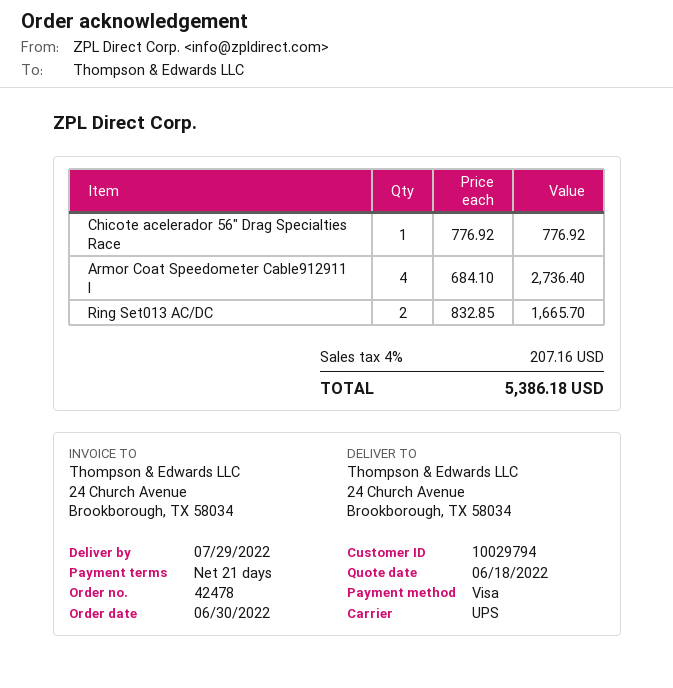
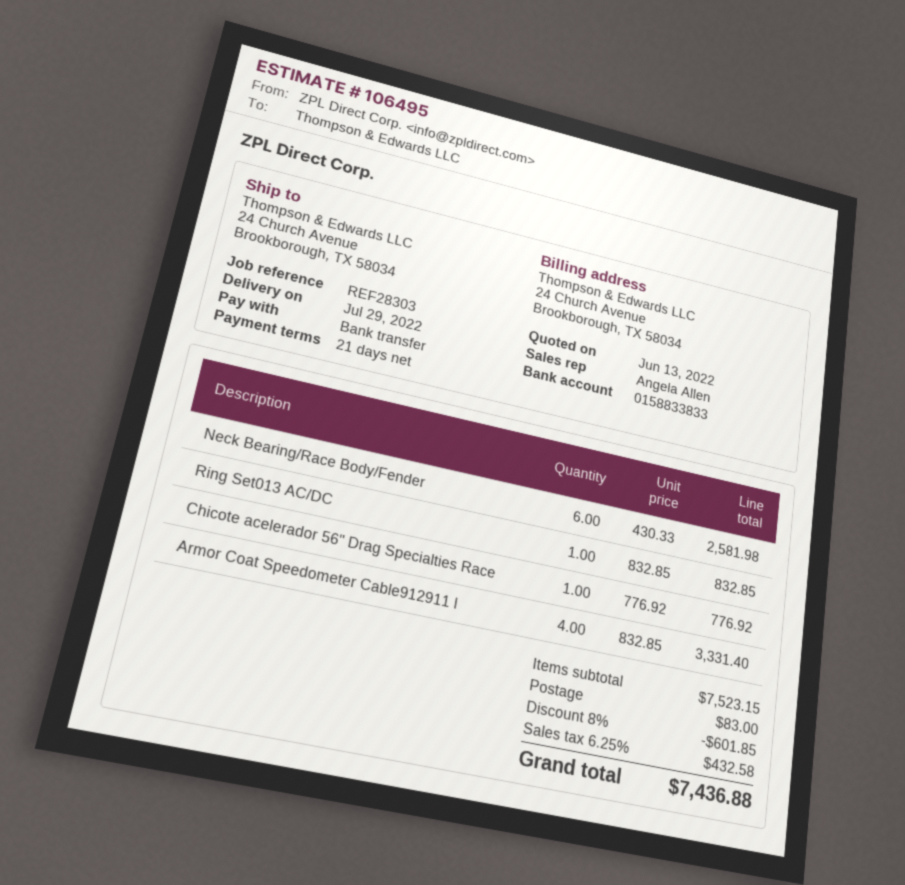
quote date: 2022-06-18 -> 2022-06-13
payment method: Visa -> bank transfer
Armor Coat Speedometer Cable912911 l: 4 x 684.10 = 2736.40 -> 4 x 832.85 = 3331.40
Ring Set013 AC/DC: 2 x 832.85 = 1665.70 -> 1 x 832.85 = 832.85
Neck Bearing/Race Body/Fender: none -> 6 x 430.33 = 2581.98
discount: none -> 8% = 601.85
shipping: none -> 83.00
tax: 4% = 207.16 -> 6.25% = 432.58
total: 5386.18 -> 7436.88

